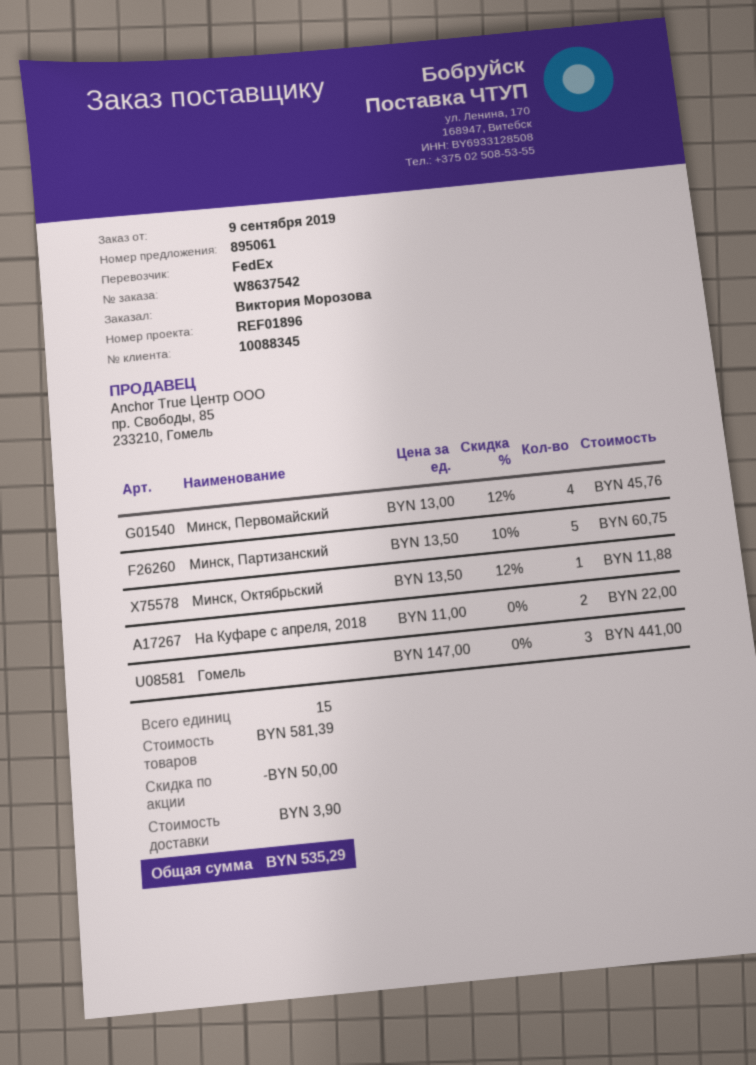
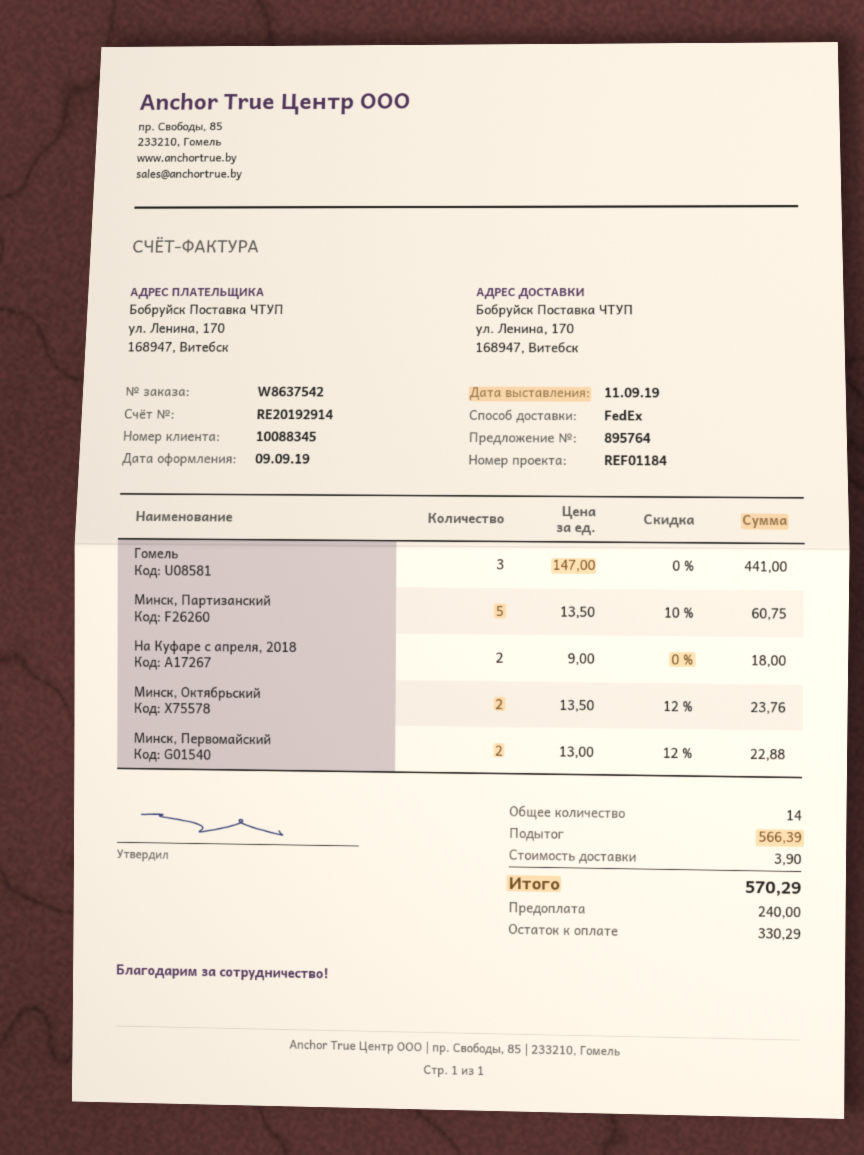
quote number: 895061 -> 895764
reference: REF01896 -> REF01184
Минск, Первомайский: 4 x 13.00 - 12% = 45.76 -> 2 x 13.00 - 12% = 22.88
Минск, Октябрьский: 1 x 13.50 - 12% = 11.88 -> 2 x 13.50 - 12% = 23.76
На Куфаре с апреля, 2018: 2 x 11.00 = 22.00 -> 2 x 9.00 = 18.00
total quantity: 15 -> 14
subtotal: 581.39 -> 566.39
discount: 50.00 -> none
total: 535.29 -> 570.29

